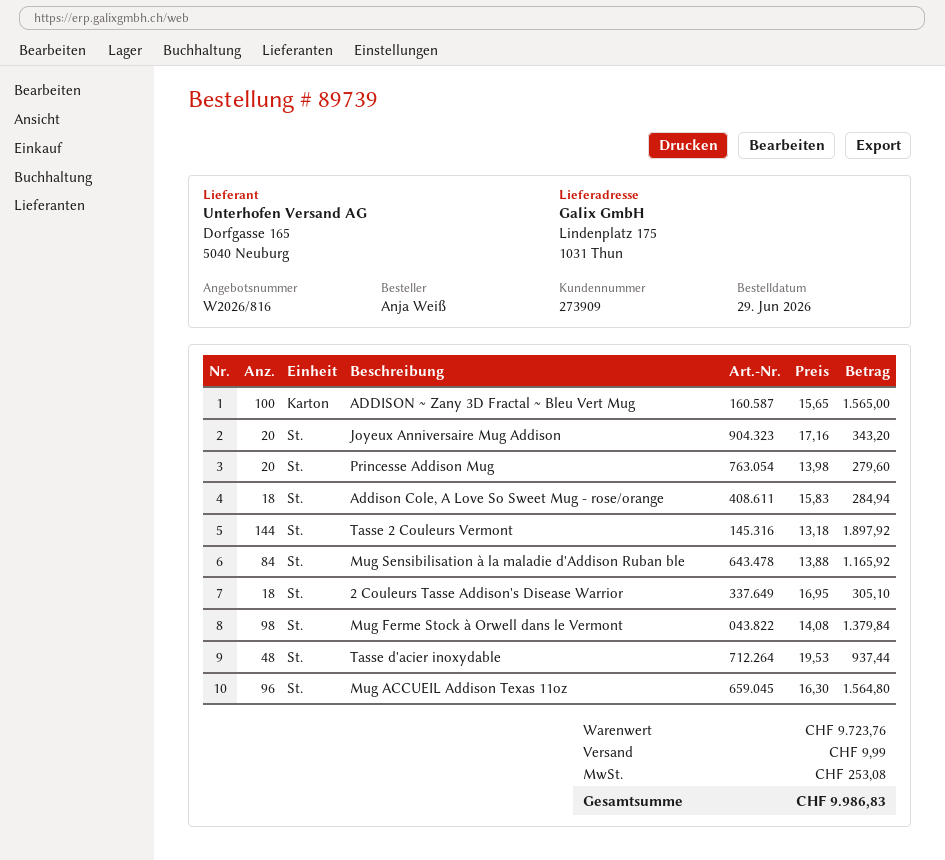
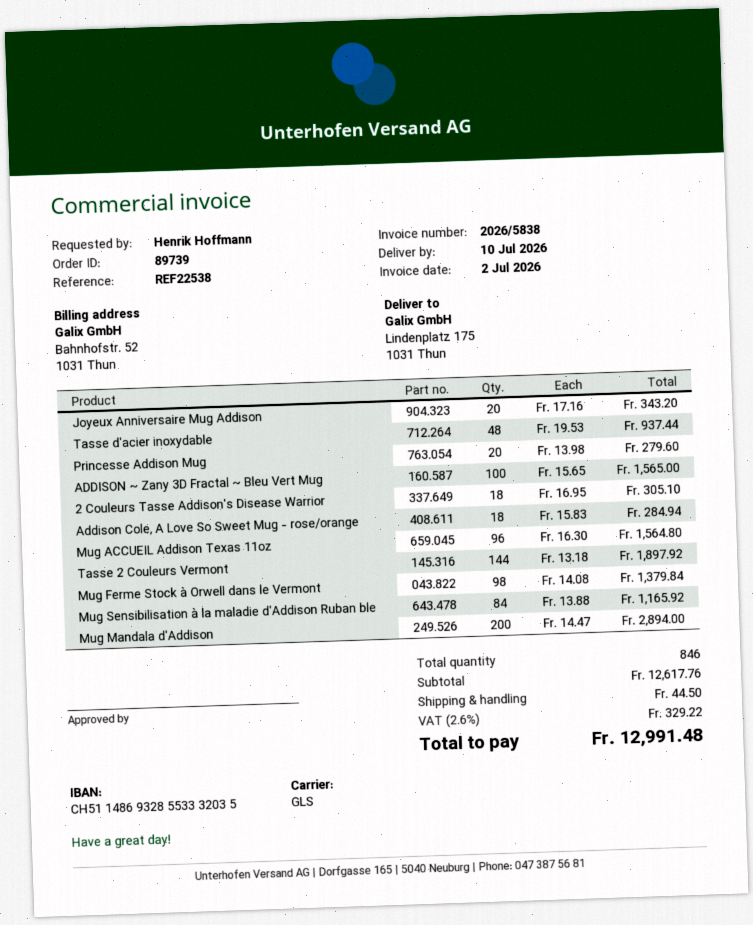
ordered by: Anja Weiß -> Henrik Hoffmann
Mug Mandala d'Addison: none -> 200 x 14.47 = 2894.00
subtotal: 9723.76 -> 12617.76
shipping: 9.99 -> 44.50
tax: 253.08 -> 329.22
total: 9986.83 -> 12991.48

